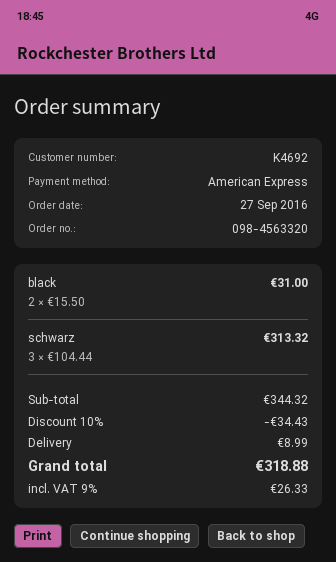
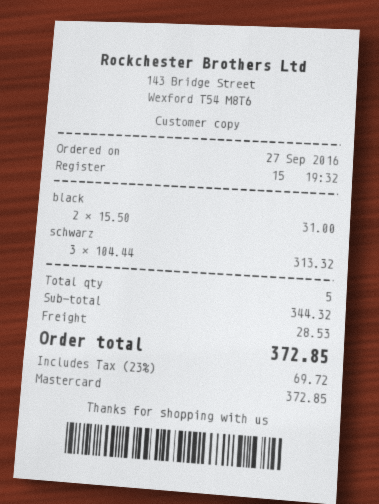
payment method: American Express -> Mastercard
discount: 10% = 34.43 -> none
shipping: 8.99 -> 28.53
tax: 9% = 26.33 -> 23% = 69.72
total: 318.88 -> 372.85

